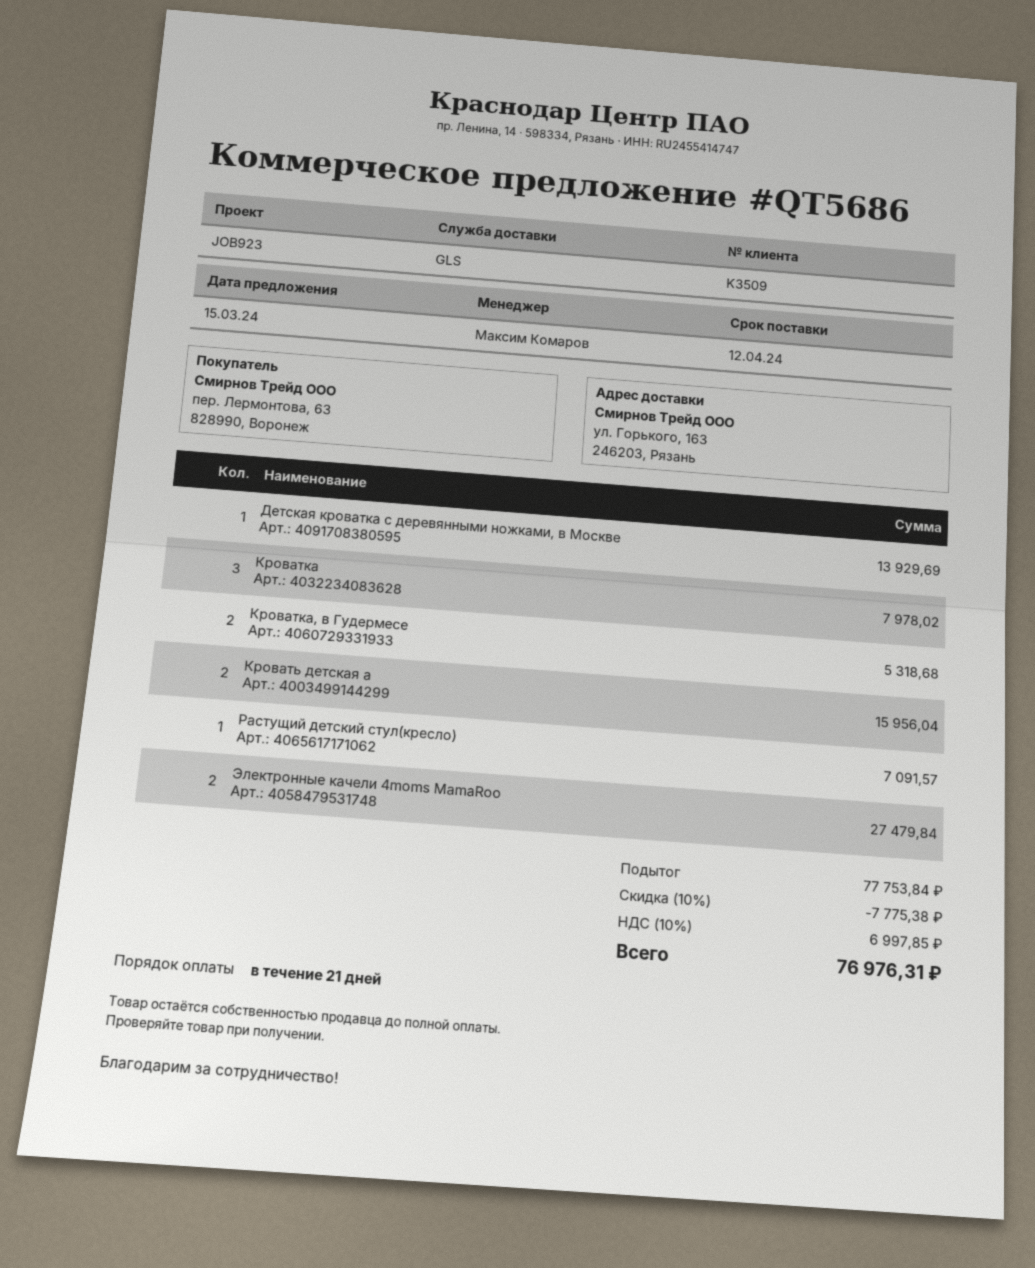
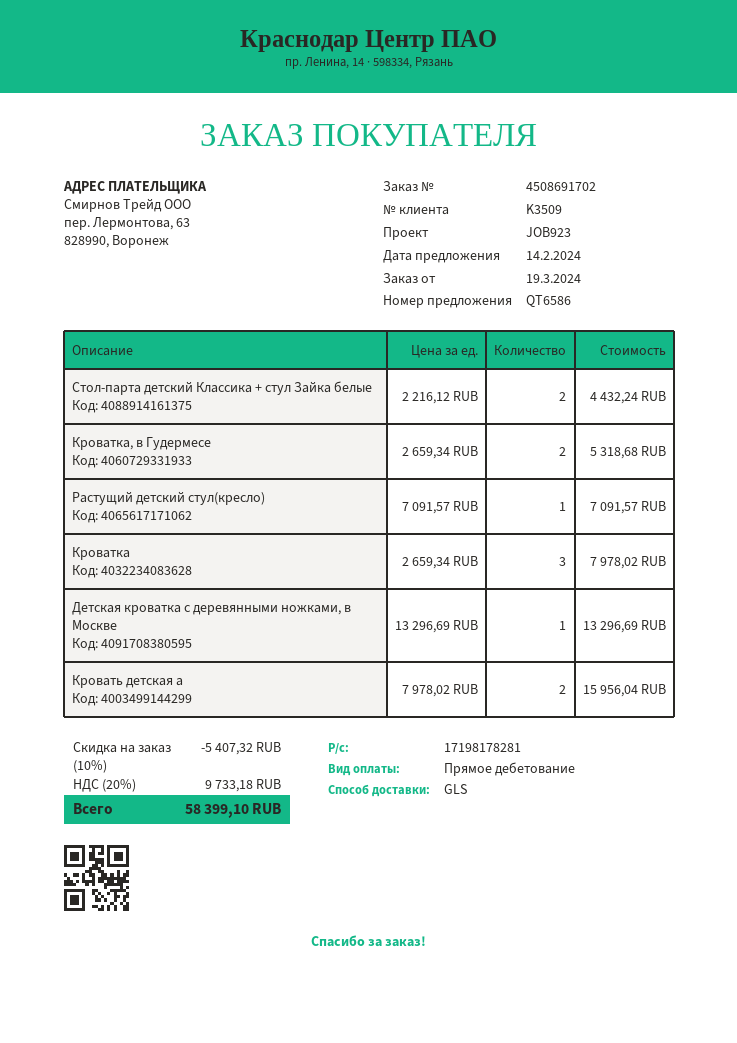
quote number: QT5686 -> QT6586
quote date: 2024-03-15 -> 2024-02-14
Детская кроватка с деревянными ножками, в Москве: 1 for 13929.69 -> 1 for 13296.69
Электронные качели 4moms MamaRoo: 2 for 27479.84 -> none
Стол-парта детский Классика + стул Зайка белые: none -> 2 for 4432.24
discount: 10% = 7775.38 -> 10% = 5407.32
tax: 10% = 6997.85 -> 20% = 9733.18
total: 76976.31 -> 58399.10

